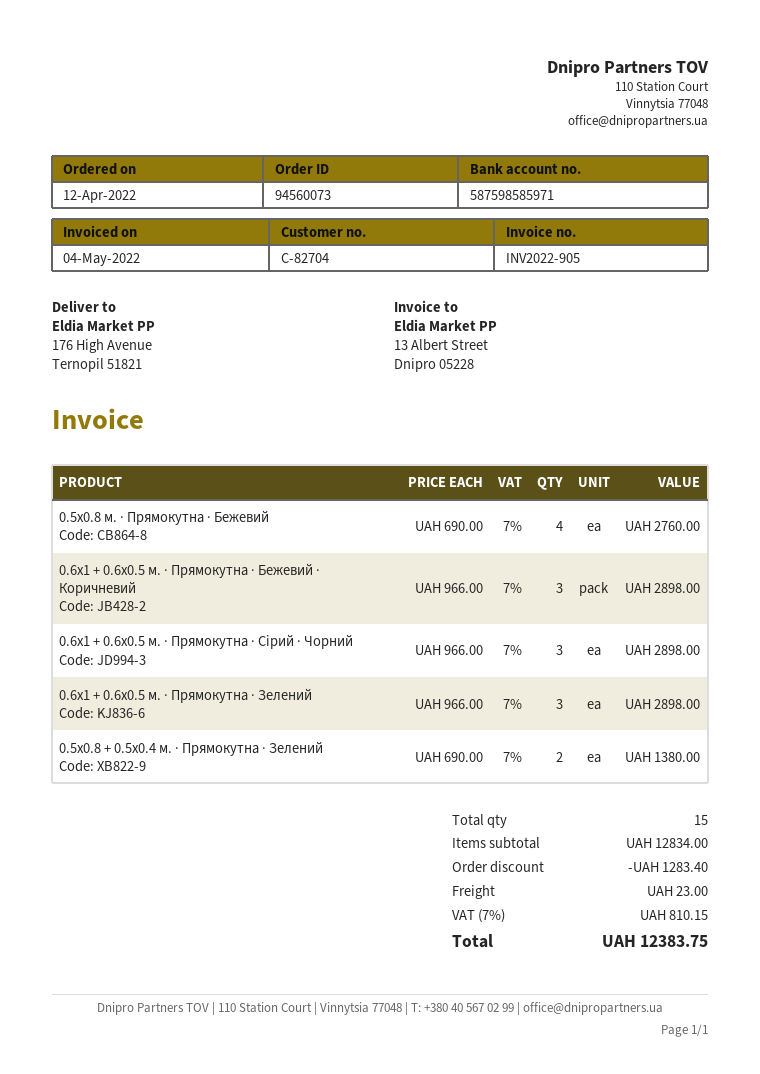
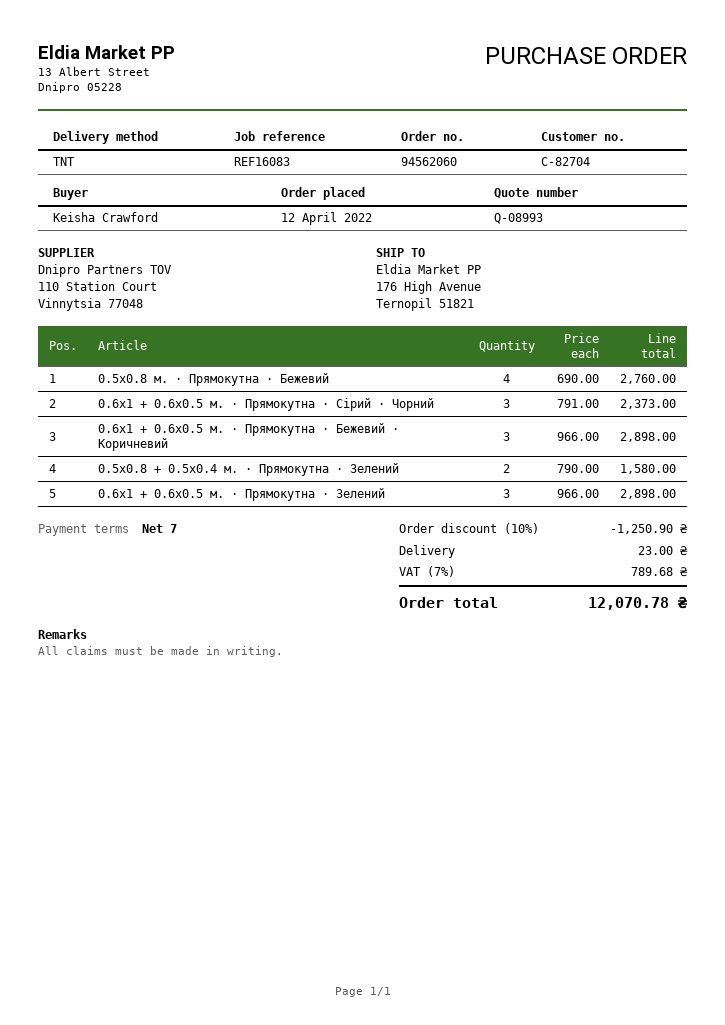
order number: 94560073 -> 94562060
0.6x1 + 0.6x0.5 м. · Прямокутна · Сірий · Чорний: 3 x 966.00 = 2898.00 -> 3 x 791.00 = 2373.00
0.5x0.8 + 0.5x0.4 м. · Прямокутна · Зелений: 2 x 690.00 = 1380.00 -> 2 x 790.00 = 1580.00
discount: 1283.40 -> 1250.90
tax: 7% = 810.15 -> 7% = 789.68
total: 12383.75 -> 12070.78

